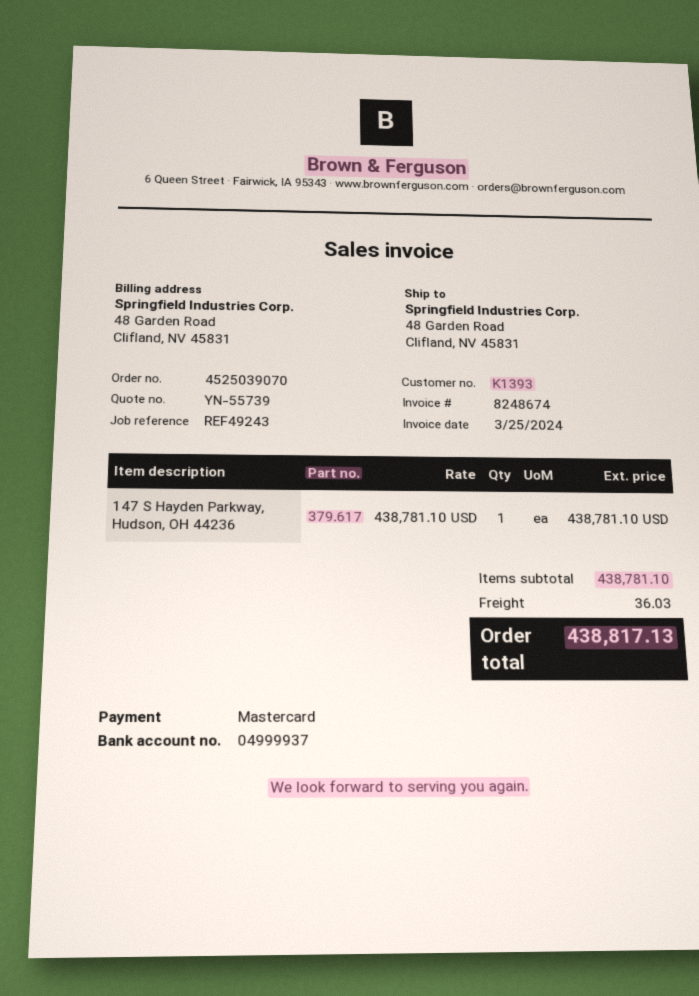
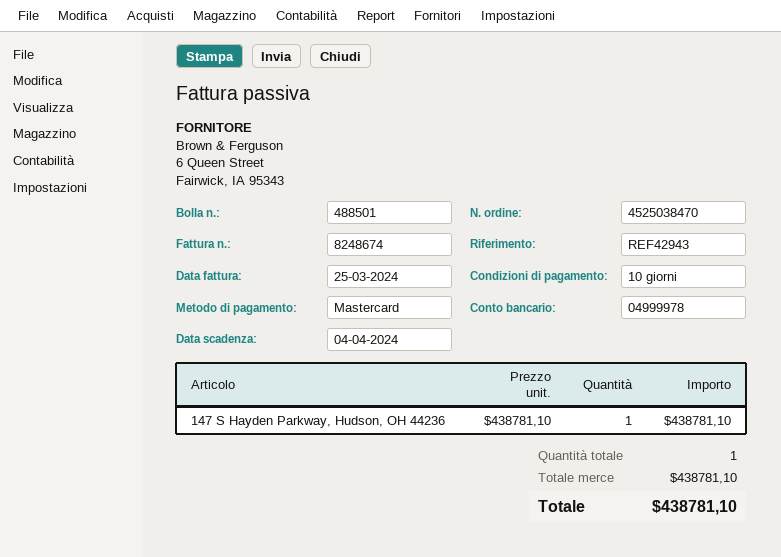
order number: 4525039070 -> 4525038470
reference: REF49243 -> REF42943
bank account: 04999937 -> 04999978
shipping: 36.03 -> none
total: 438817.13 -> 438781.10

